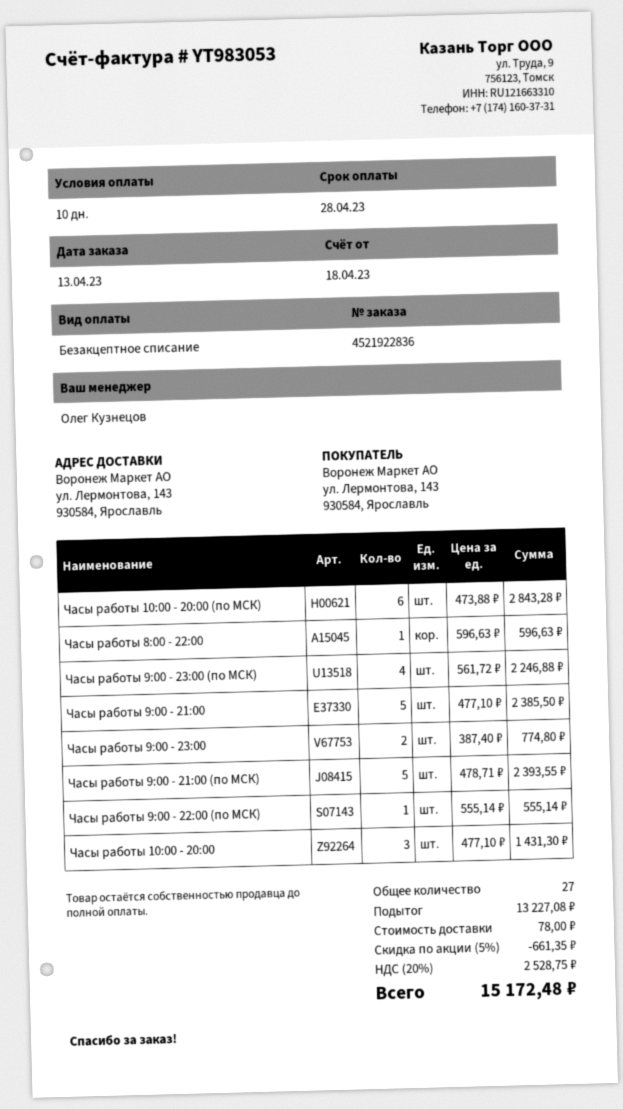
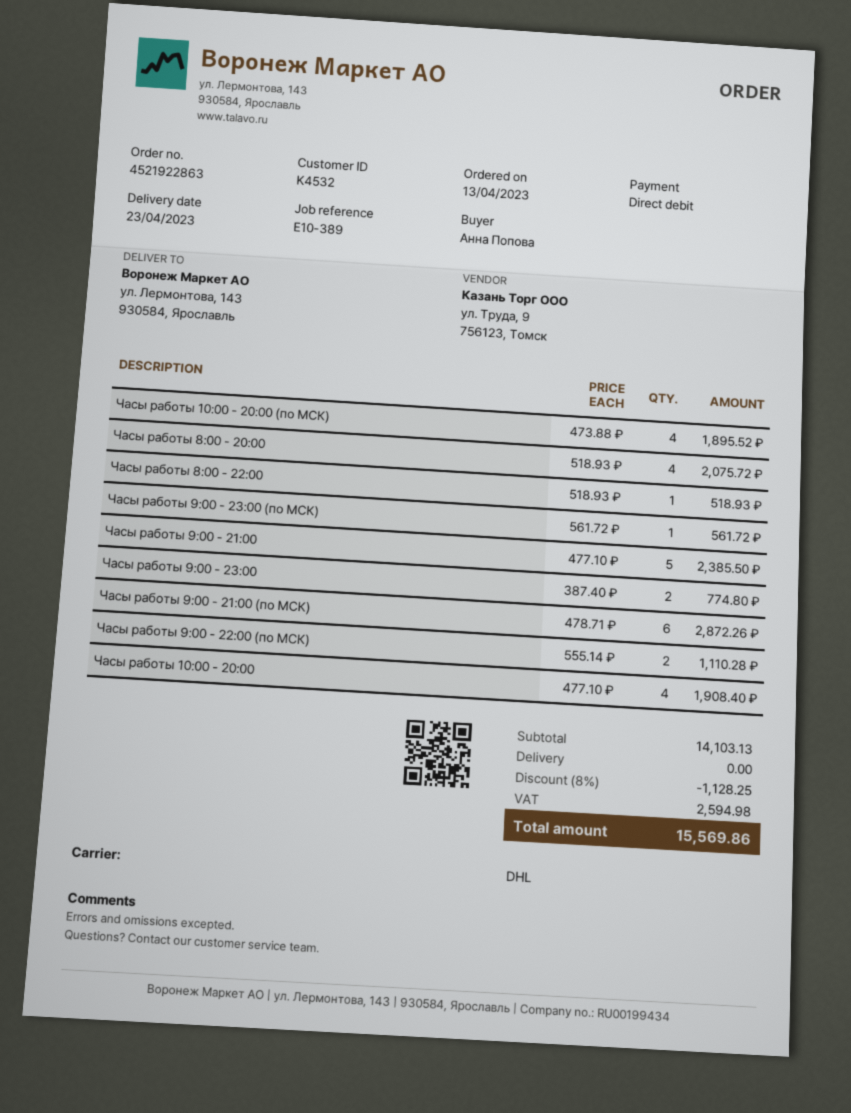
order number: 4521922836 -> 4521922863
Часы работы 10:00 - 20:00 (по МСК): 6 x 473.88 = 2843.28 -> 4 x 473.88 = 1895.52
Часы работы 8:00 - 22:00: 1 x 596.63 = 596.63 -> 1 x 518.93 = 518.93
Часы работы 9:00 - 23:00 (по МСК): 4 x 561.72 = 2246.88 -> 1 x 561.72 = 561.72
Часы работы 9:00 - 21:00 (по МСК): 5 x 478.71 = 2393.55 -> 6 x 478.71 = 2872.26
Часы работы 9:00 - 22:00 (по МСК): 1 x 555.14 = 555.14 -> 2 x 555.14 = 1110.28
Часы работы 10:00 - 20:00: 3 x 477.10 = 1431.30 -> 4 x 477.10 = 1908.40
Часы работы 8:00 - 20:00: none -> 4 x 518.93 = 2075.72
subtotal: 13227.08 -> 14103.13
discount: 5% = 661.35 -> 8% = 1128.25
shipping: 78.00 -> 0.00
tax: 2528.75 -> 2594.98
total: 15172.48 -> 15569.86

